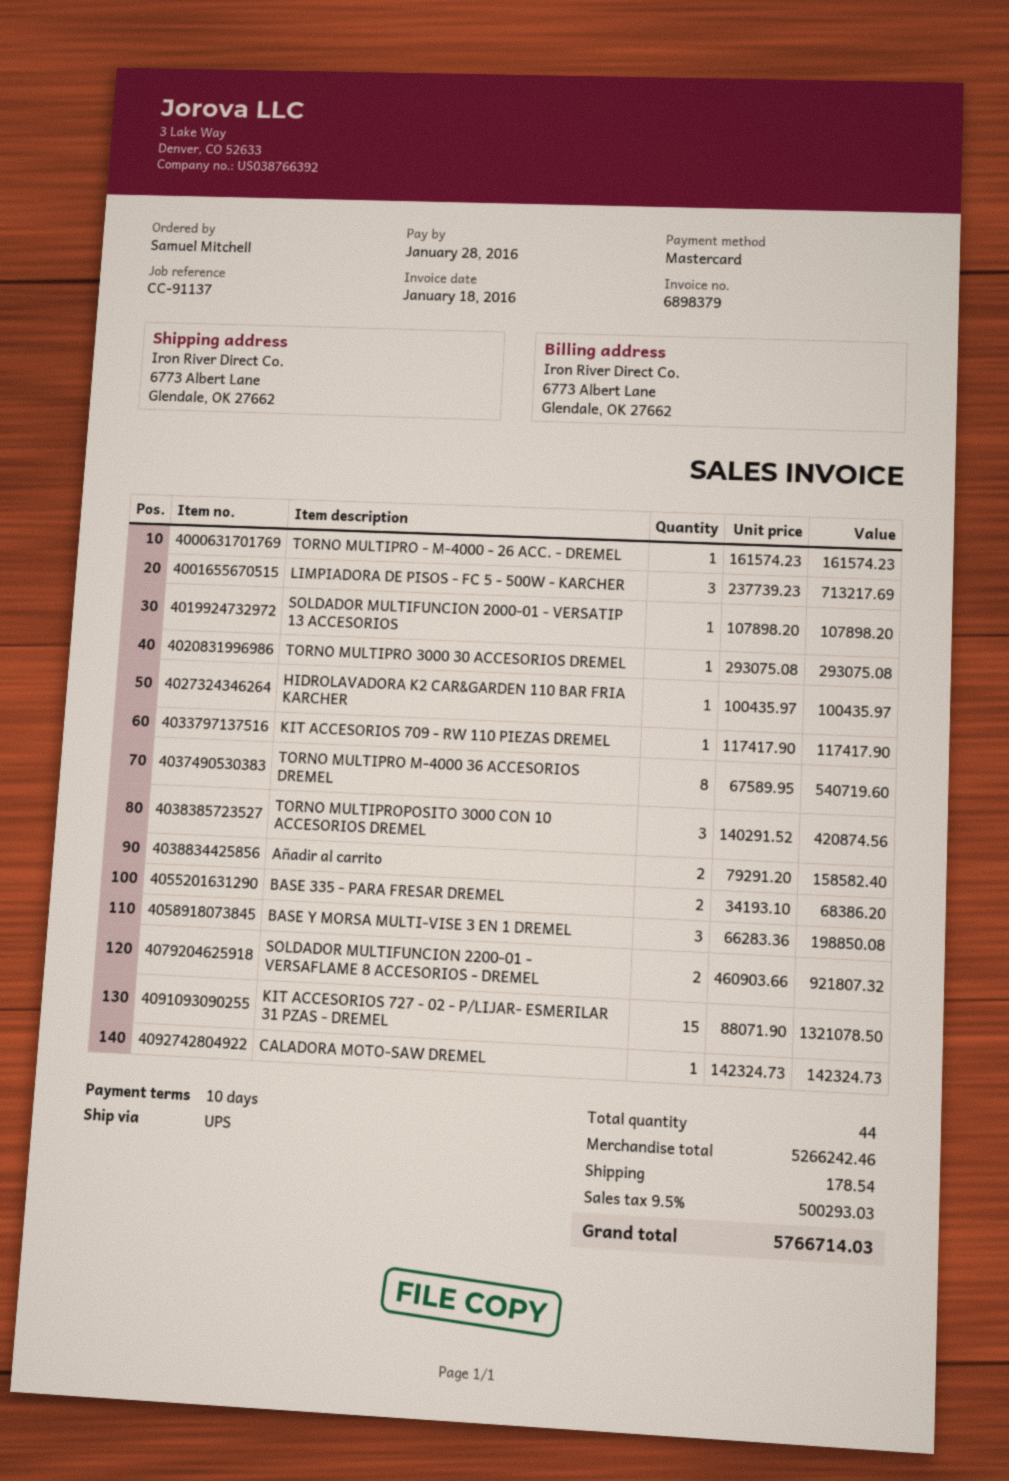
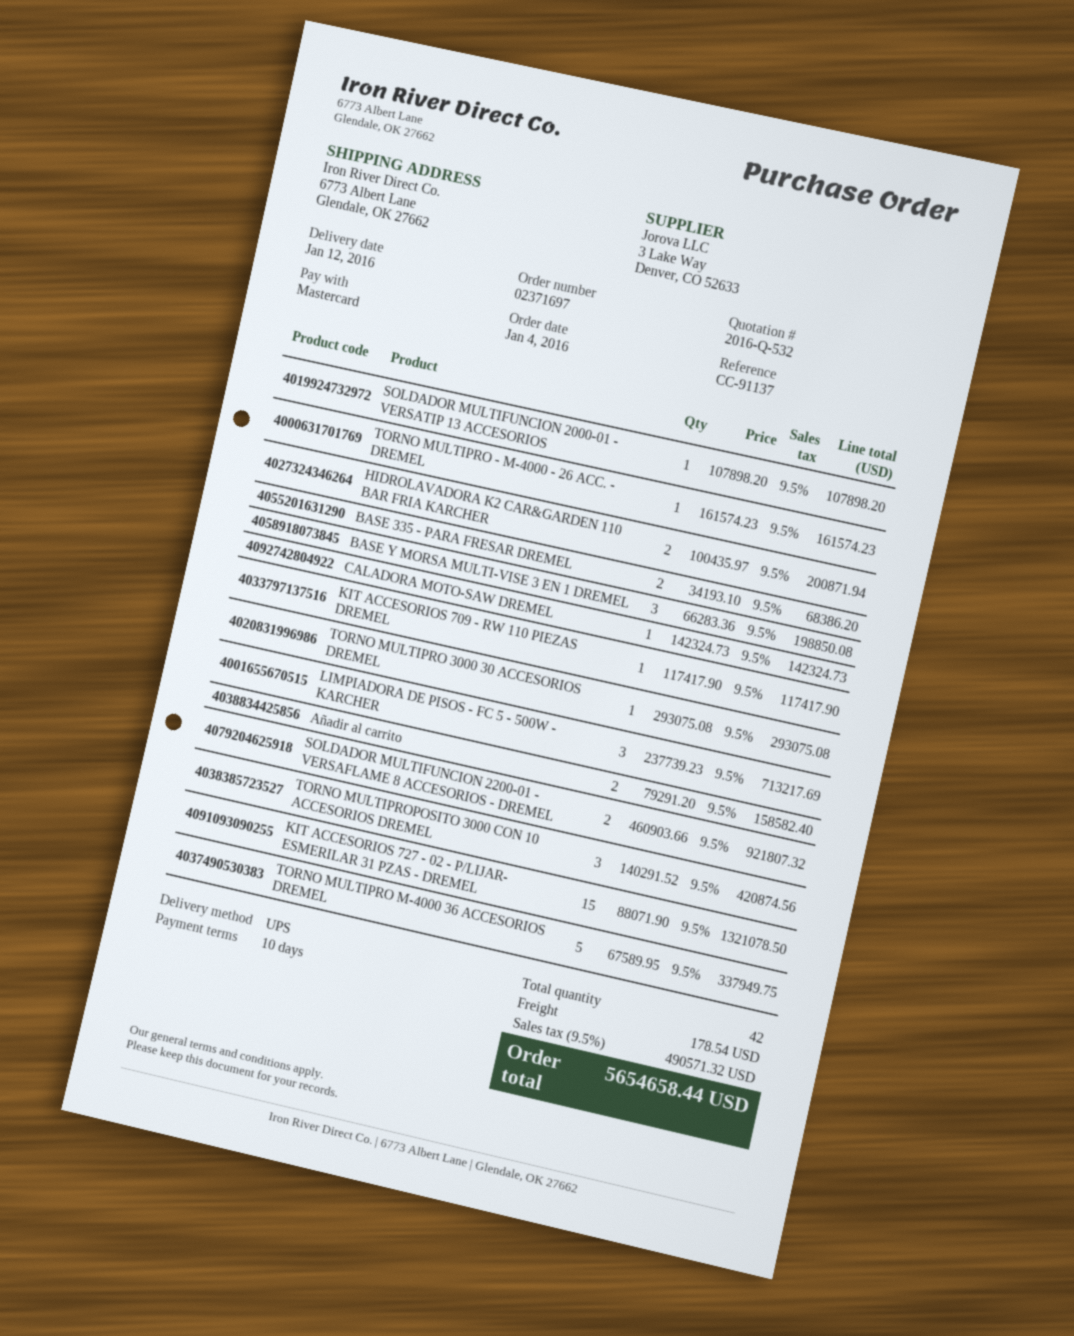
HIDROLAVADORA K2 CAR&GARDEN 110 BAR FRIA KARCHER: 1 x 100435.97 = 100435.97 -> 2 x 100435.97 = 200871.94
TORNO MULTIPRO M-4000 36 ACCESORIOS DREMEL: 8 x 67589.95 = 540719.60 -> 5 x 67589.95 = 337949.75
total quantity: 44 -> 42
tax: 9.5% = 500293.03 -> 9.5% = 490571.32
total: 5766714.03 -> 5654658.44

